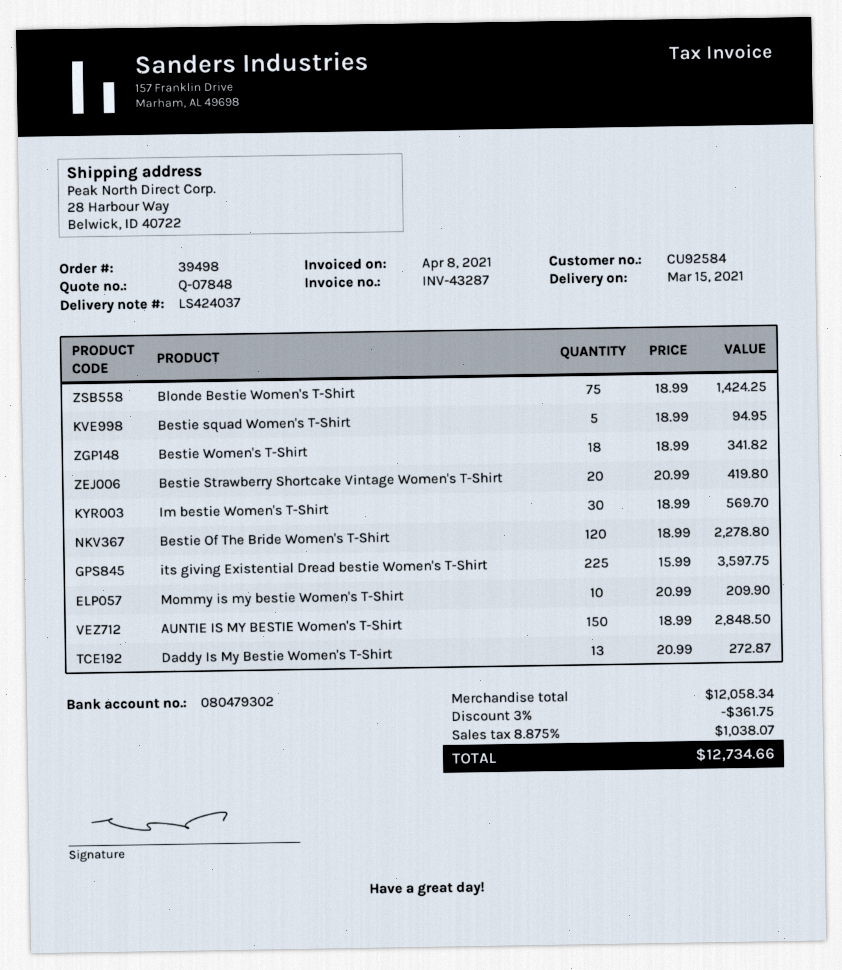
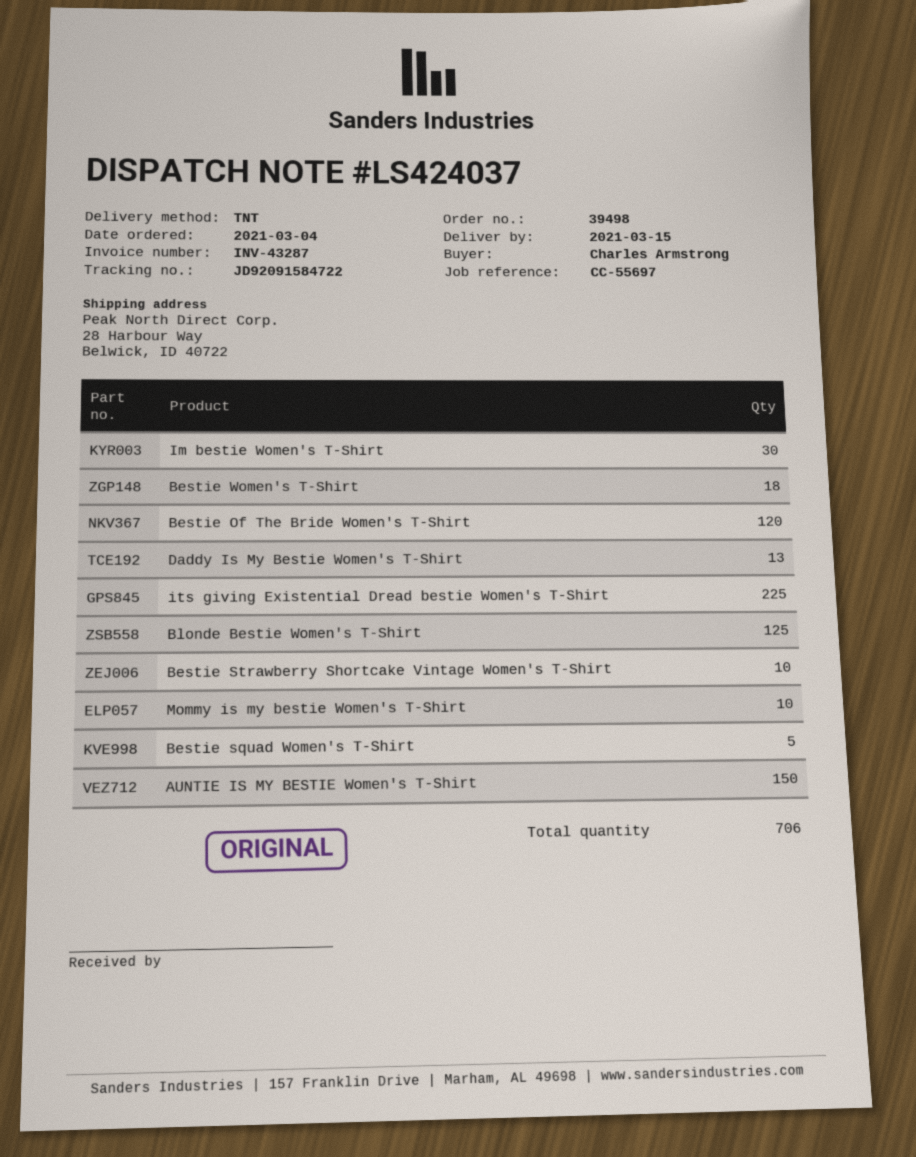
Blonde Bestie Women's T-Shirt: 75 -> 125
Bestie Strawberry Shortcake Vintage Women's T-Shirt: 20 -> 10

